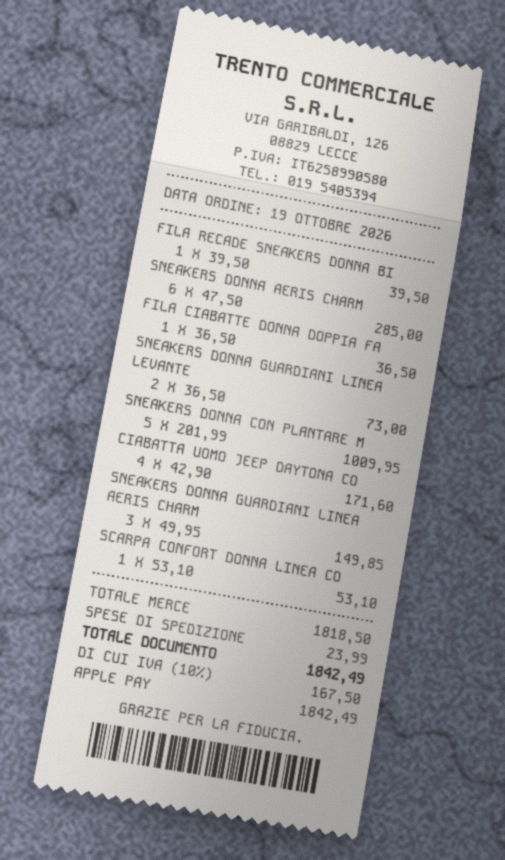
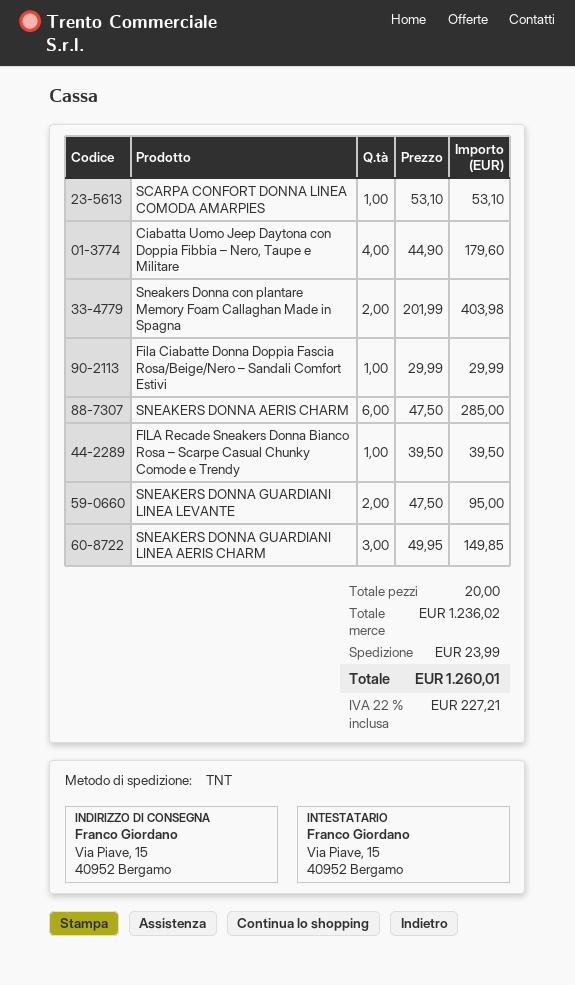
FILA CIABATTE DONNA DOPPIA FA: 1 x 36.50 = 36.50 -> 1 x 29.99 = 29.99
SNEAKERS DONNA GUARDIANI LINEA LEVANTE: 2 x 36.50 = 73.00 -> 2 x 47.50 = 95.00
SNEAKERS DONNA CON PLANTARE M: 5 x 201.99 = 1009.95 -> 2 x 201.99 = 403.98
CIABATTA UOMO JEEP DAYTONA CO: 4 x 42.90 = 171.60 -> 4 x 44.90 = 179.60
subtotal: 1818.50 -> 1236.02
tax: 10% = 167.50 -> 22% = 227.21
total: 1842.49 -> 1260.01

